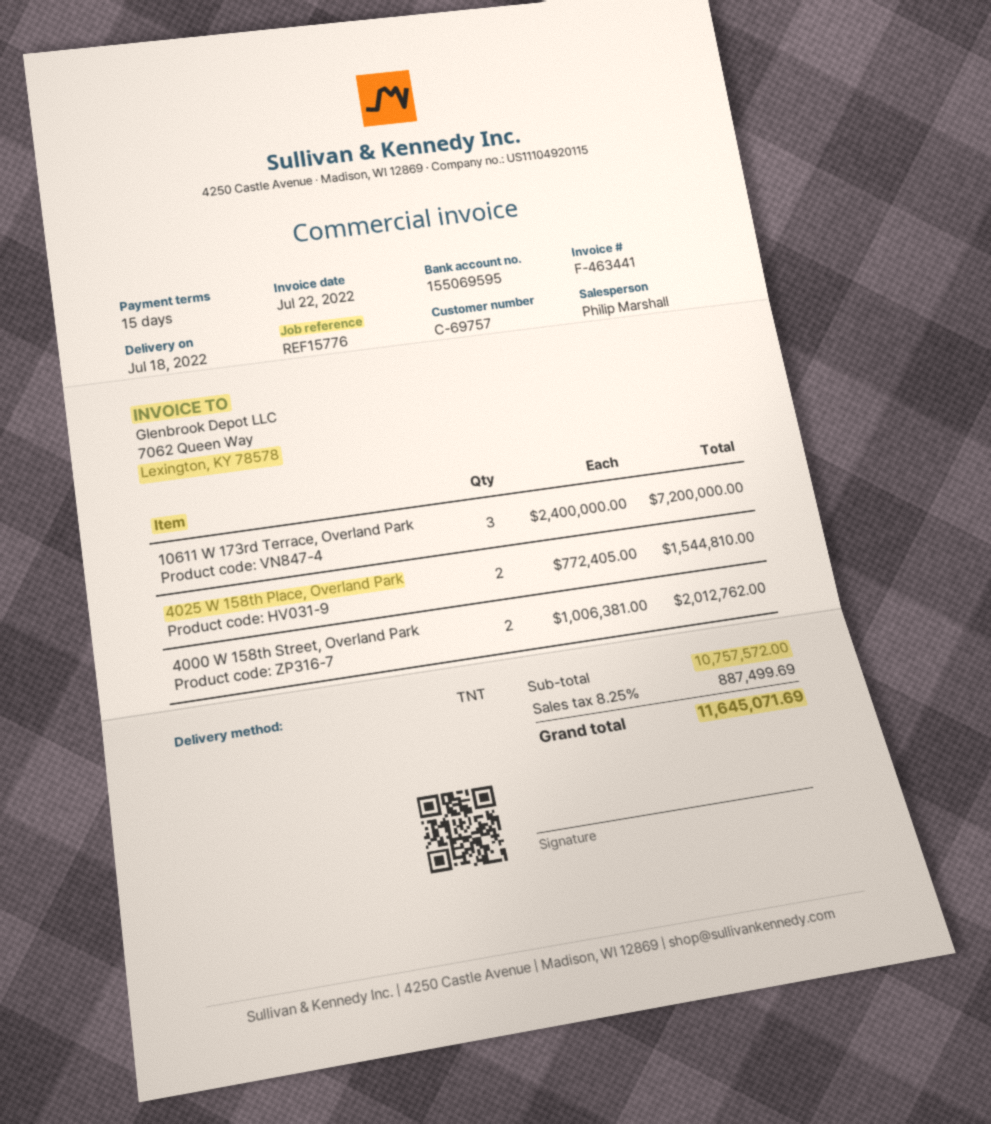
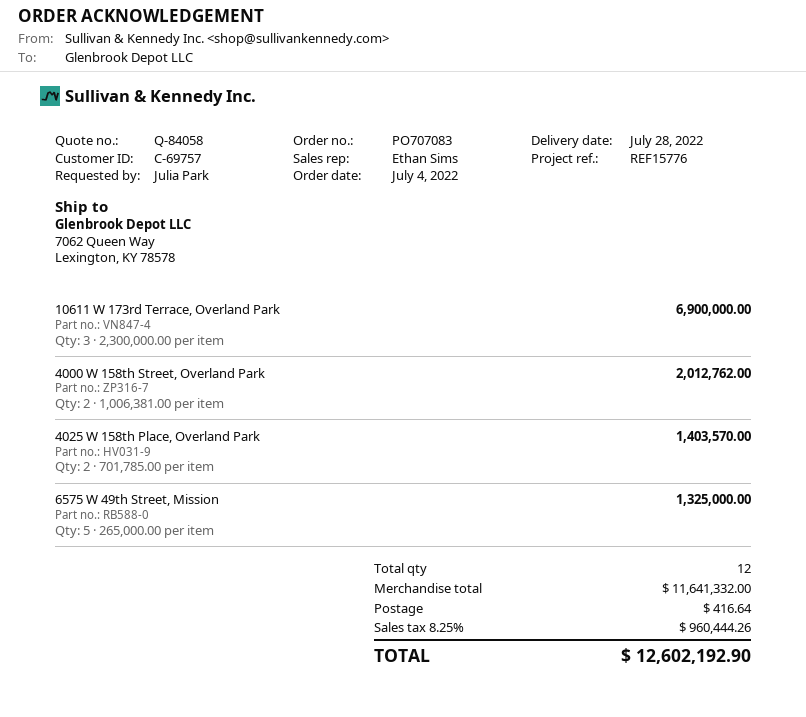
delivery date: 2022-07-18 -> 2022-07-28
sales rep: Philip Marshall -> Ethan Sims
10611 W 173rd Terrace, Overland Park: 3 x 2400000.00 = 7200000.00 -> 3 x 2300000.00 = 6900000.00
4025 W 158th Place, Overland Park: 2 x 772405.00 = 1544810.00 -> 2 x 701785.00 = 1403570.00
6575 W 49th Street, Mission: none -> 5 x 265000.00 = 1325000.00
subtotal: 10757572.00 -> 11641332.00
shipping: none -> 416.64
tax: 8.25% = 887499.69 -> 8.25% = 960444.26
total: 11645071.69 -> 12602192.90

